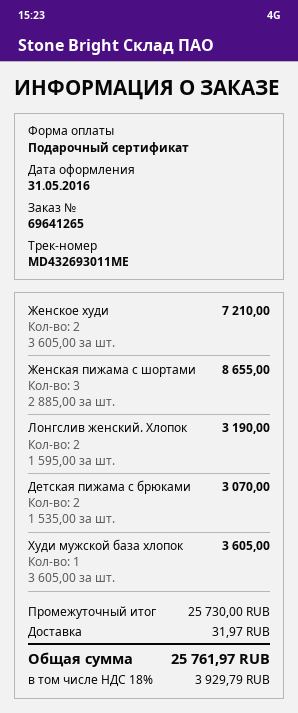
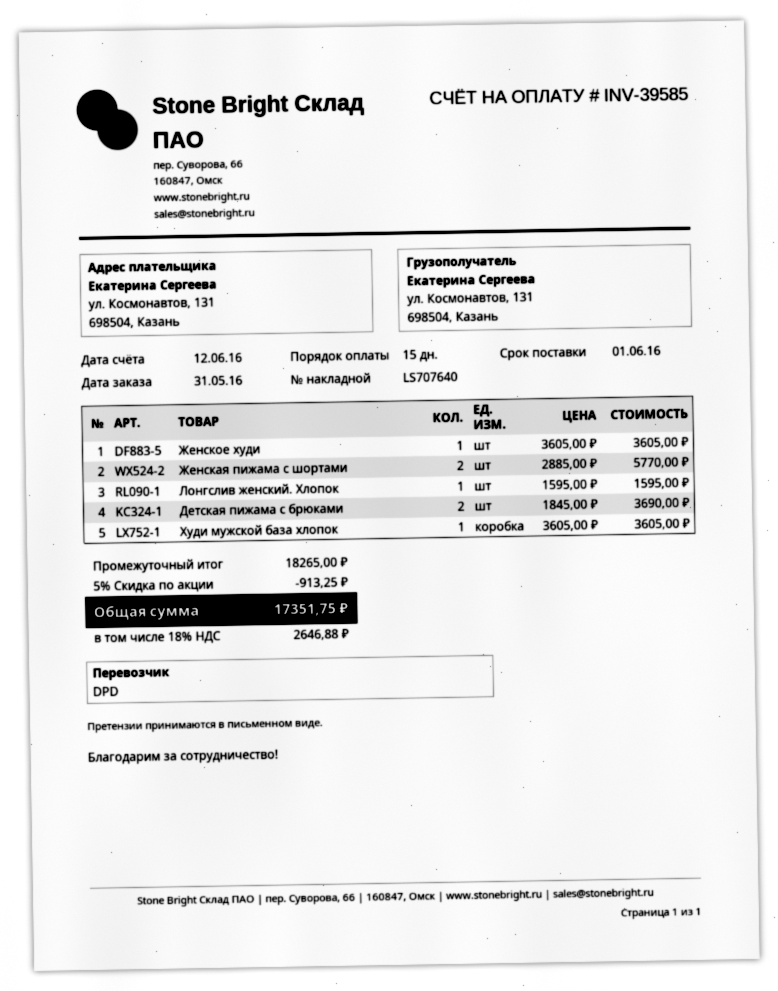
Женское худи: 2 x 3605.00 = 7210.00 -> 1 x 3605.00 = 3605.00
Женская пижама с шортами: 3 x 2885.00 = 8655.00 -> 2 x 2885.00 = 5770.00
Лонгслив женский. Хлопок: 2 x 1595.00 = 3190.00 -> 1 x 1595.00 = 1595.00
Детская пижама с брюками: 2 x 1535.00 = 3070.00 -> 2 x 1845.00 = 3690.00
subtotal: 25730.00 -> 18265.00
discount: none -> 5% = 913.25
shipping: 31.97 -> none
tax: 18% = 3929.79 -> 18% = 2646.88
total: 25761.97 -> 17351.75

